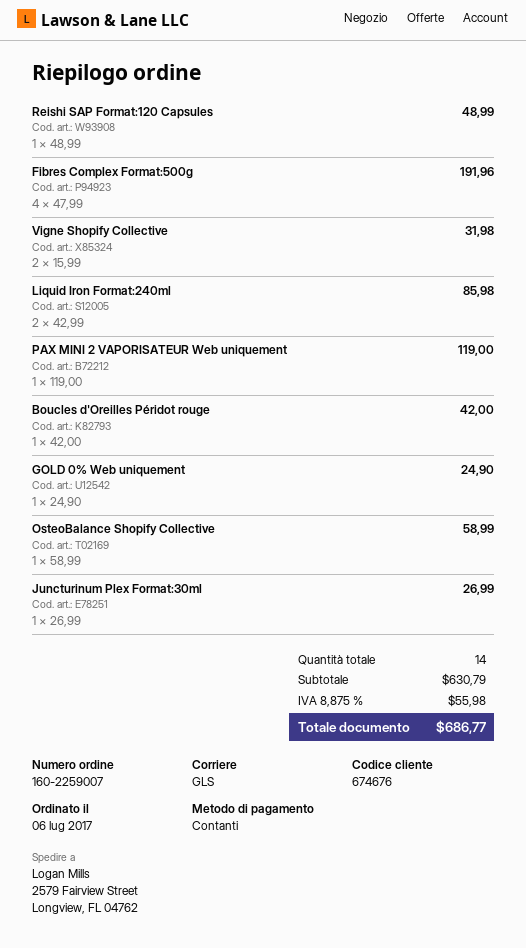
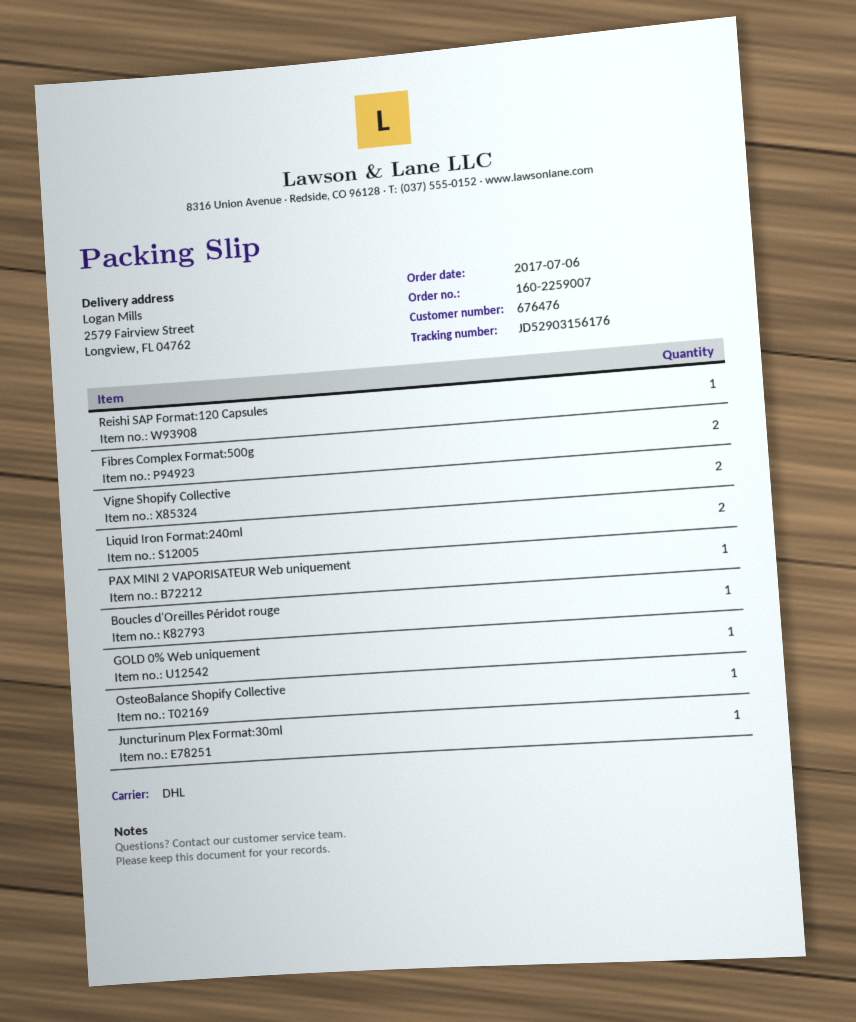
customer number: 674676 -> 676476
shipping method: GLS -> DHL
Fibres Complex Format:500g: 4 -> 2

